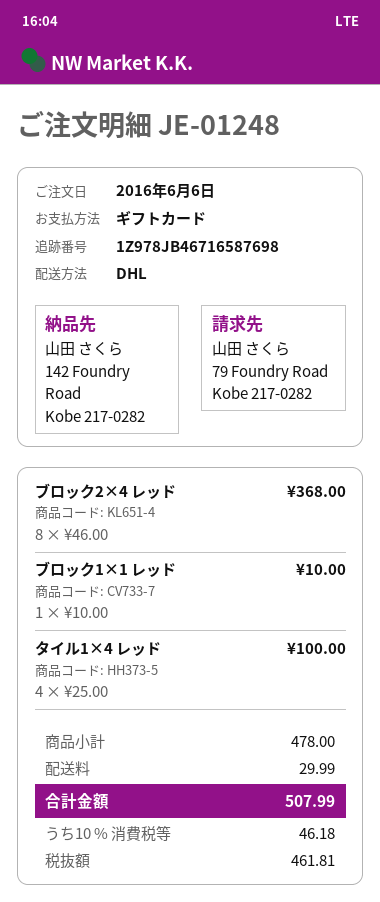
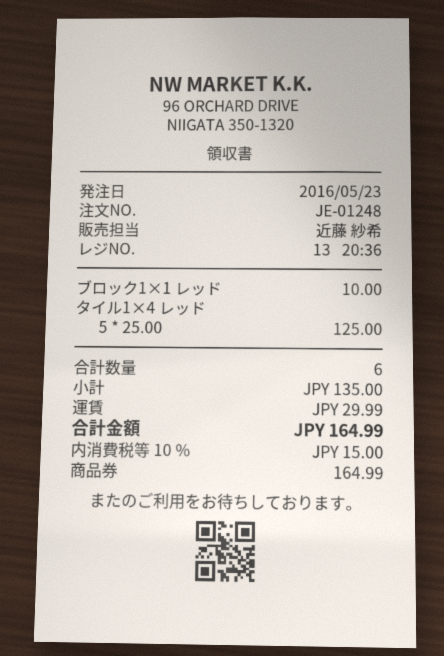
order date: 2016-06-06 -> 2016-05-23
ブロック2×4 レッド: 8 x 46.00 = 368.00 -> none
タイル1×4 レッド: 4 x 25.00 = 100.00 -> 5 x 25.00 = 125.00
subtotal: 478.00 -> 135.00
tax: 10% = 46.18 -> 10% = 15.00
total: 507.99 -> 164.99

